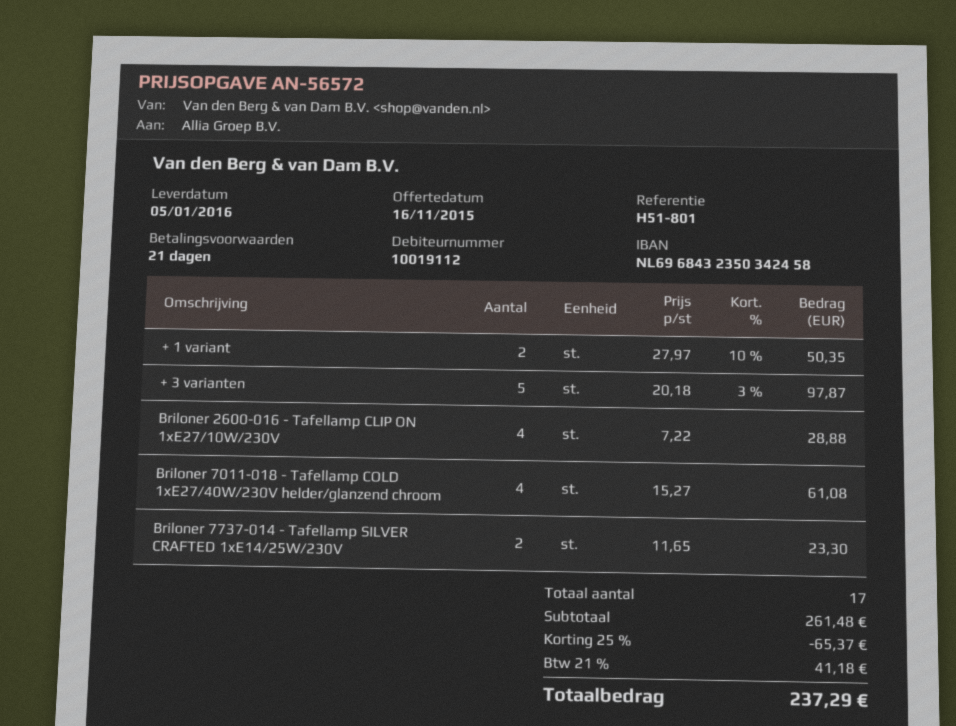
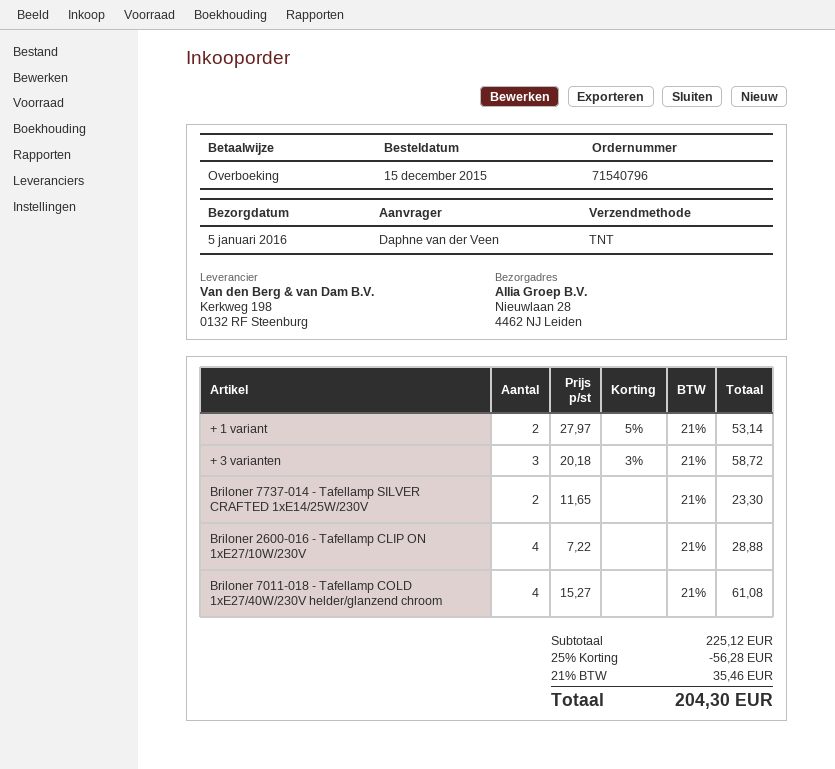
+ 1 variant: 2 x 27.97 - 10% = 50.35 -> 2 x 27.97 - 5% = 53.14
+ 3 varianten: 5 x 20.18 - 3% = 97.87 -> 3 x 20.18 - 3% = 58.72
subtotal: 261.48 -> 225.12
discount: 25% = 65.37 -> 25% = 56.28
tax: 21% = 41.18 -> 21% = 35.46
total: 237.29 -> 204.30

